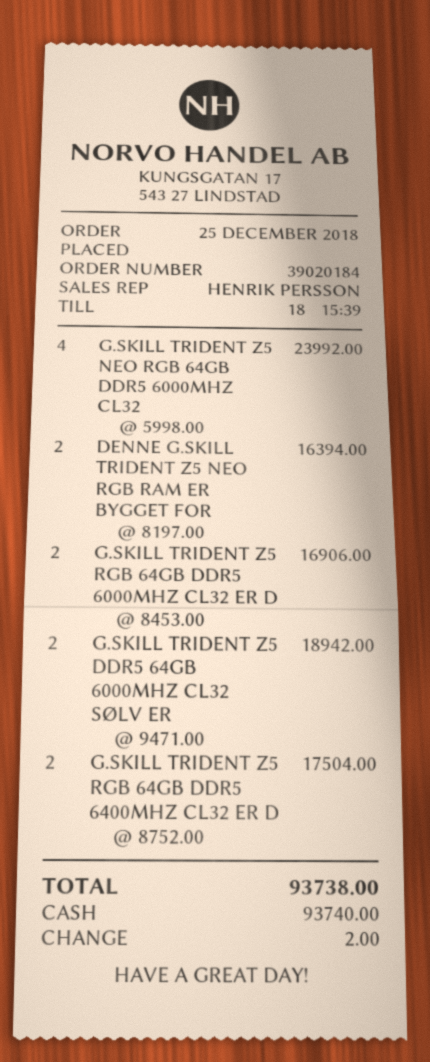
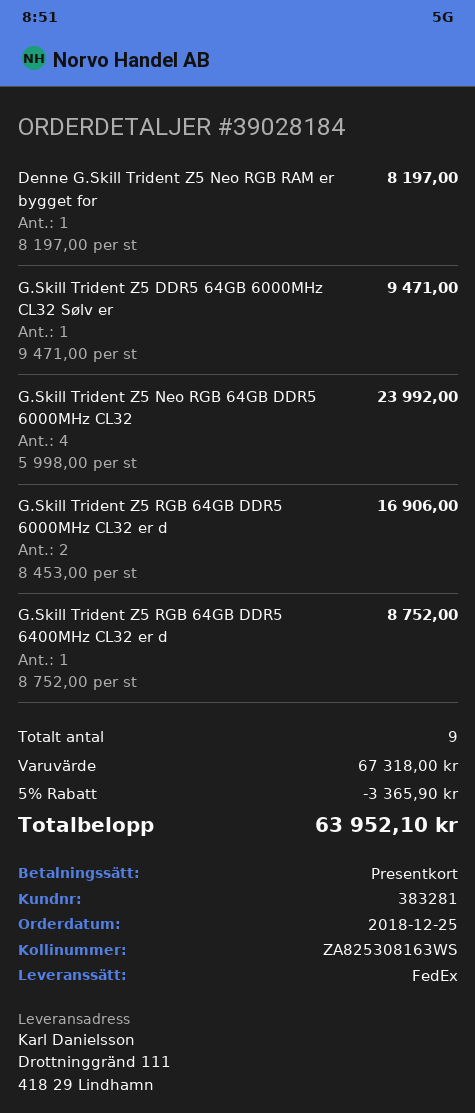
order number: 39020184 -> 39028184
payment method: cash -> gift card
DENNE G.SKILL TRIDENT Z5 NEO RGB RAM ER BYGGET FOR: 2 x 8197.00 = 16394.00 -> 1 x 8197.00 = 8197.00
G.SKILL TRIDENT Z5 DDR5 64GB 6000MHZ CL32 SØLV ER: 2 x 9471.00 = 18942.00 -> 1 x 9471.00 = 9471.00
G.SKILL TRIDENT Z5 RGB 64GB DDR5 6400MHZ CL32 ER D: 2 x 8752.00 = 17504.00 -> 1 x 8752.00 = 8752.00
discount: none -> 5% = 3365.90
total: 93738.00 -> 63952.10

